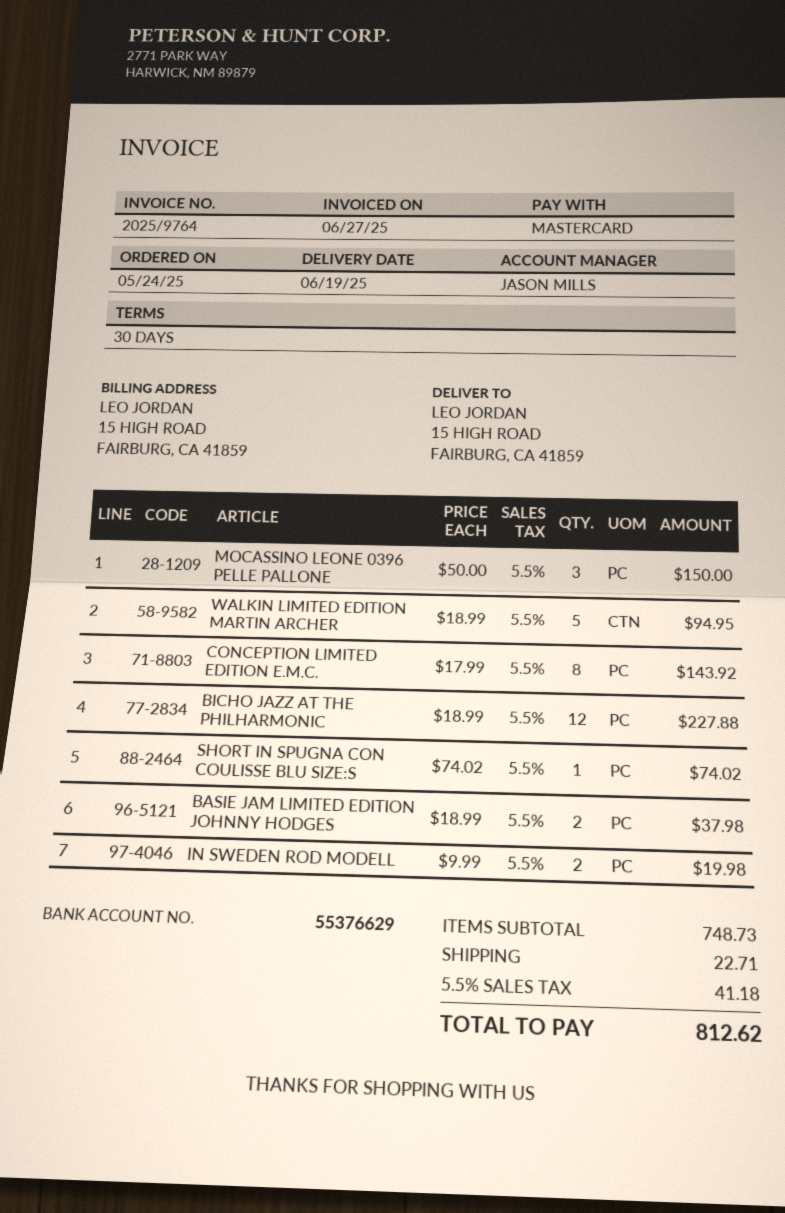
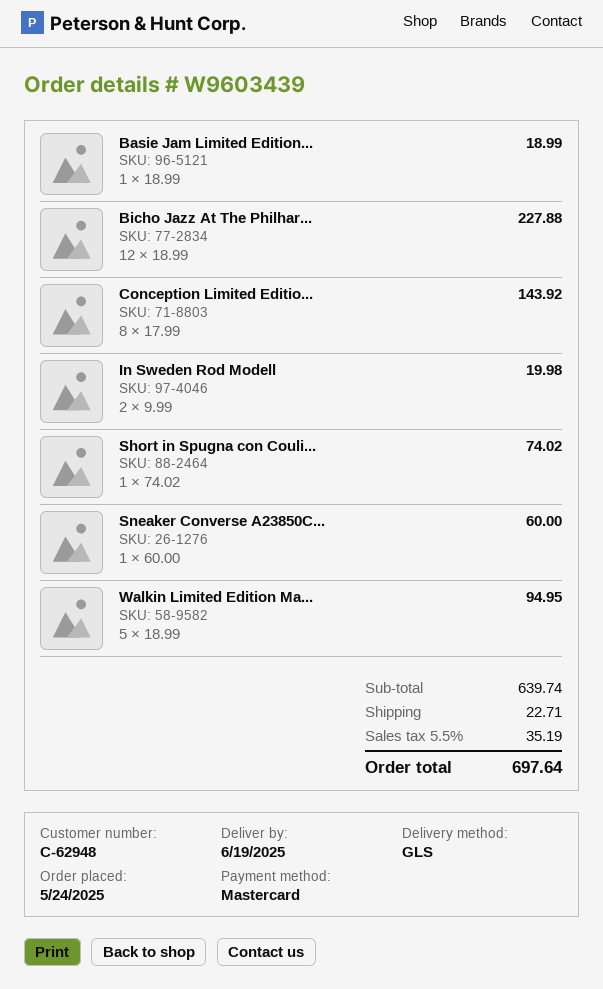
MOCASSINO LEONE 0396 PELLE PALLONE: 3 x 50.00 = 150.00 -> none
BASIE JAM LIMITED EDITION JOHNNY HODGES: 2 x 18.99 = 37.98 -> 1 x 18.99 = 18.99
Sneaker Converse A23850C...: none -> 1 x 60.00 = 60.00
subtotal: 748.73 -> 639.74
tax: 5.5% = 41.18 -> 5.5% = 35.19
total: 812.62 -> 697.64

